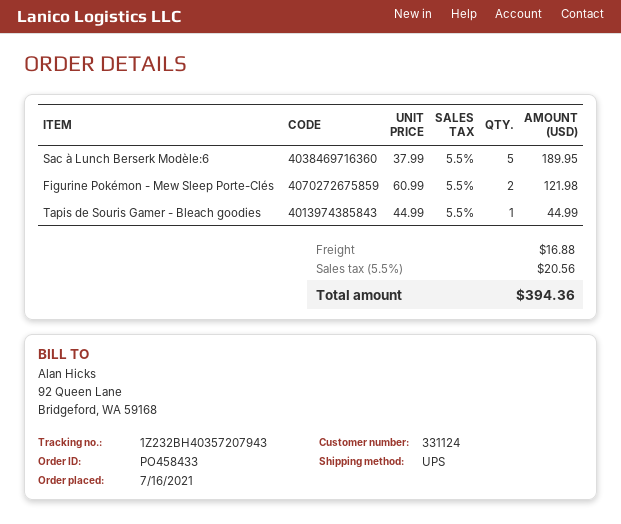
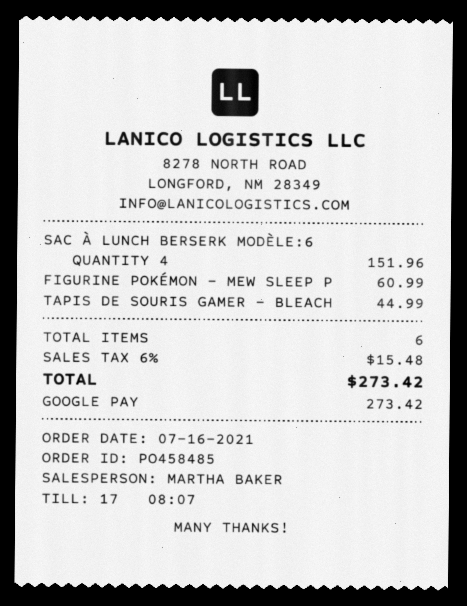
order number: PO458433 -> PO458485
Sac à Lunch Berserk Modèle:6: 5 for 189.95 -> 4 for 151.96
Figurine Pokémon - Mew Sleep Porte-Clés: 2 for 121.98 -> 1 for 60.99
shipping: 16.88 -> none
tax: 5.5% = 20.56 -> 6% = 15.48
total: 394.36 -> 273.42

